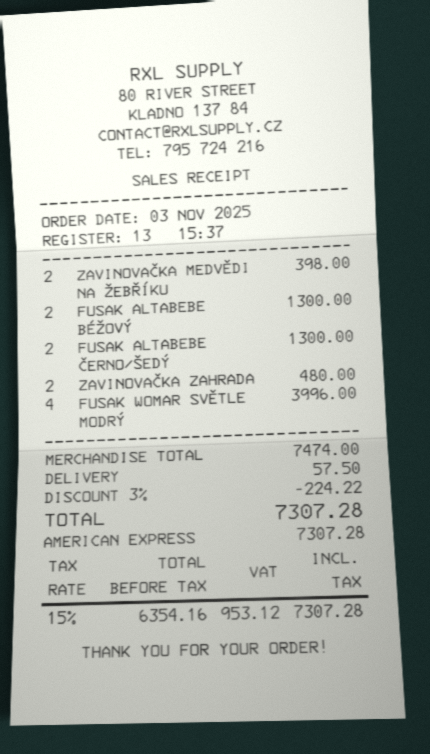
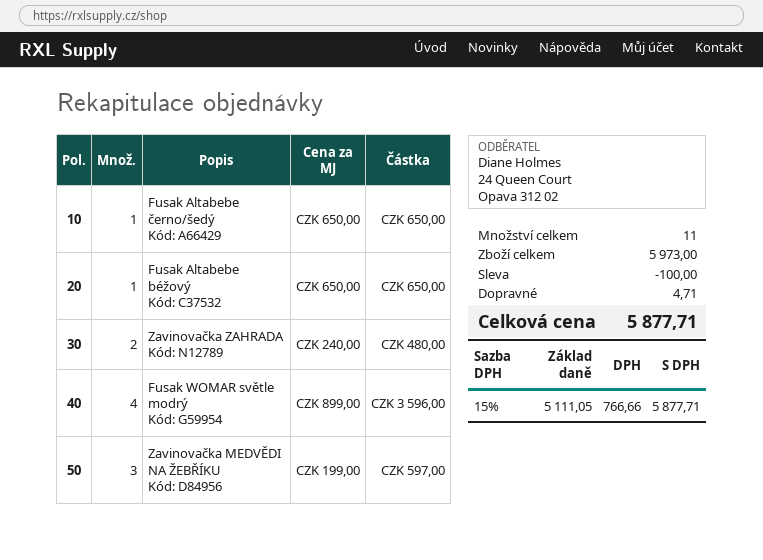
ZAVINOVAČKA MEDVĚDI NA ŽEBŘÍKU: 2 for 398.00 -> 3 for 597.00
FUSAK ALTABEBE BÉŽOVÝ: 2 for 1300.00 -> 1 for 650.00
FUSAK ALTABEBE ČERNO/ŠEDÝ: 2 for 1300.00 -> 1 for 650.00
FUSAK WOMAR SVĚTLE MODRÝ: 4 for 3996.00 -> 4 for 3596.00
subtotal: 7474.00 -> 5973.00
discount: 224.22 -> 100.00
shipping: 57.50 -> 4.71
net: 6354.16 -> 5111.05
tax: 15% = 953.12 -> 15% = 766.66
total: 7307.28 -> 5877.71

